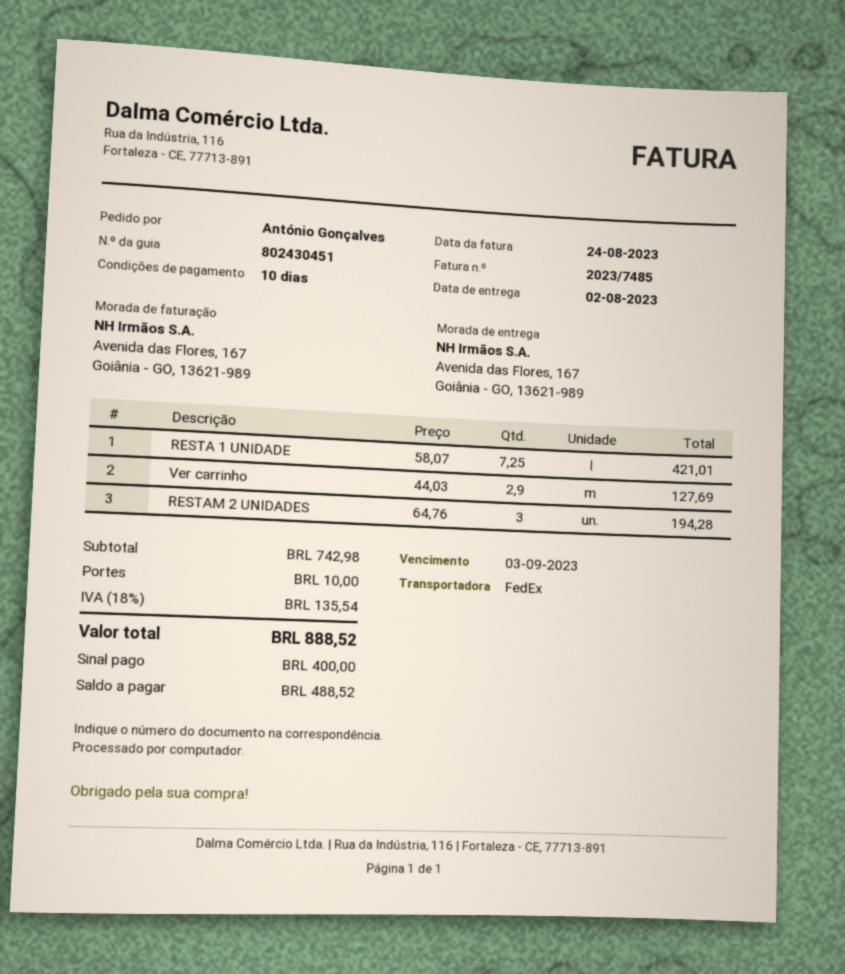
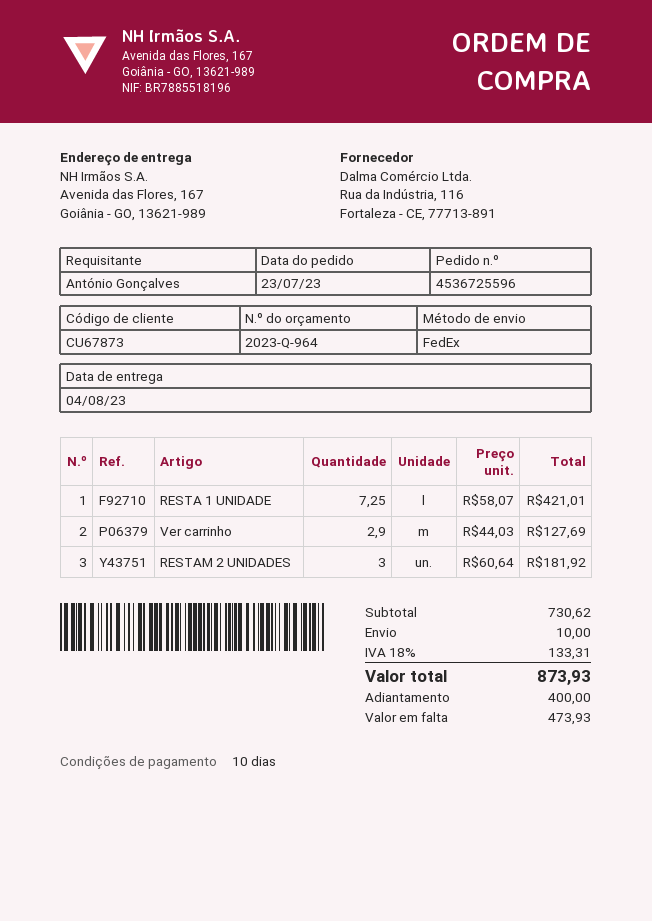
delivery date: 2023-08-02 -> 2023-08-04
RESTAM 2 UNIDADES: 3 x 64.76 = 194.28 -> 3 x 60.64 = 181.92
subtotal: 742.98 -> 730.62
tax: 18% = 135.54 -> 18% = 133.31
total: 888.52 -> 873.93
balance: 488.52 -> 473.93

